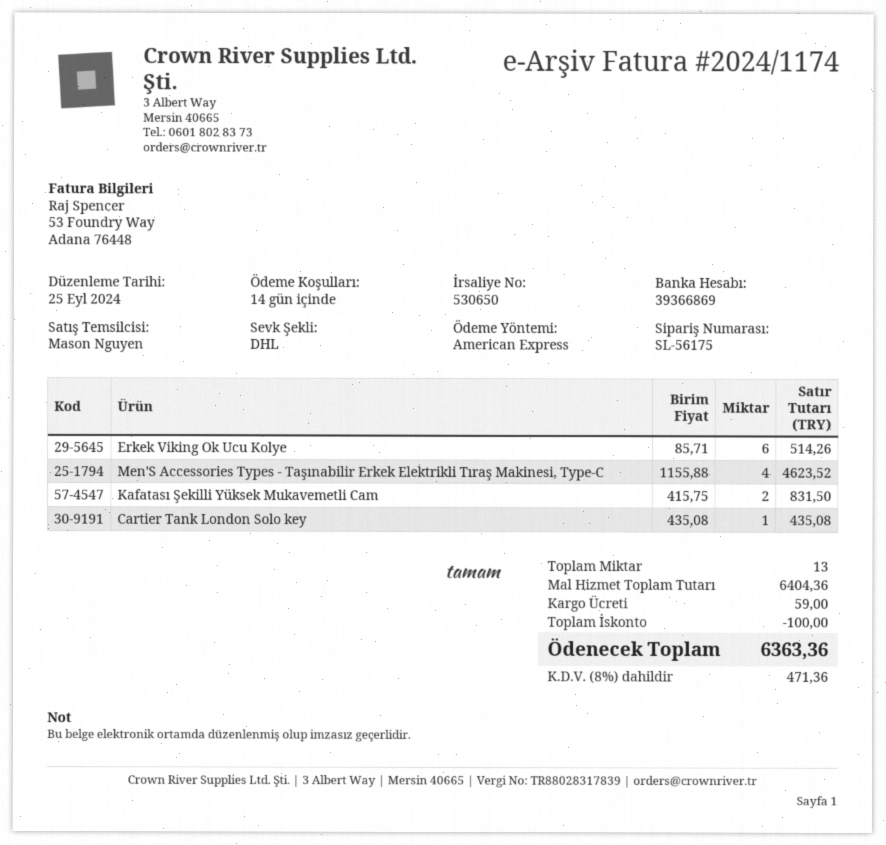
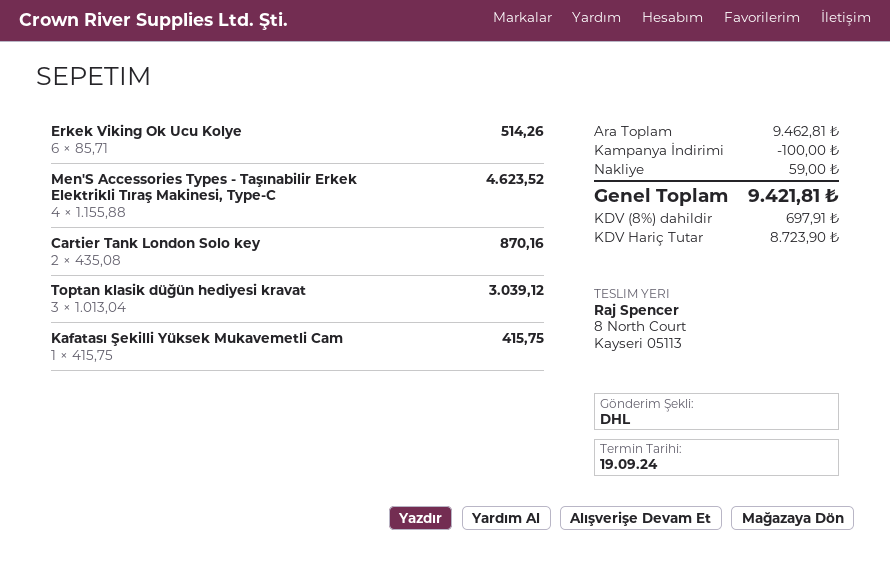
Kafatası Şekilli Yüksek Mukavemetli Cam: 2 x 415.75 = 831.50 -> 1 x 415.75 = 415.75
Cartier Tank London Solo key: 1 x 435.08 = 435.08 -> 2 x 435.08 = 870.16
Toptan klasik düğün hediyesi kravat: none -> 3 x 1013.04 = 3039.12
subtotal: 6404.36 -> 9462.81
tax: 8% = 471.36 -> 8% = 697.91
total: 6363.36 -> 9421.81

